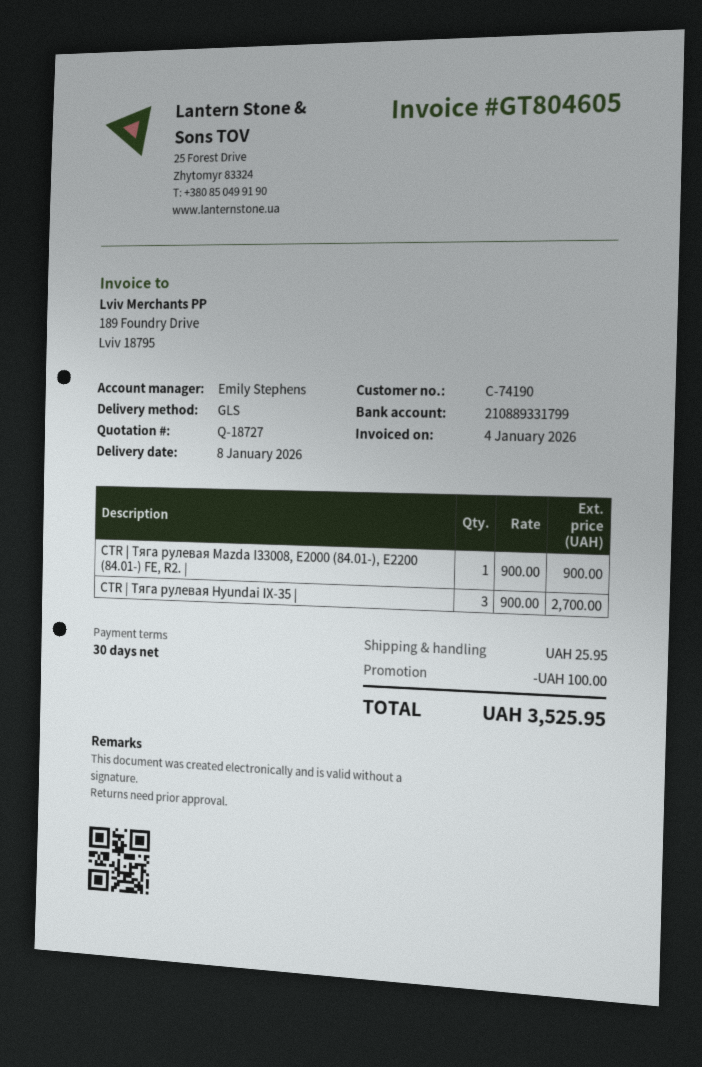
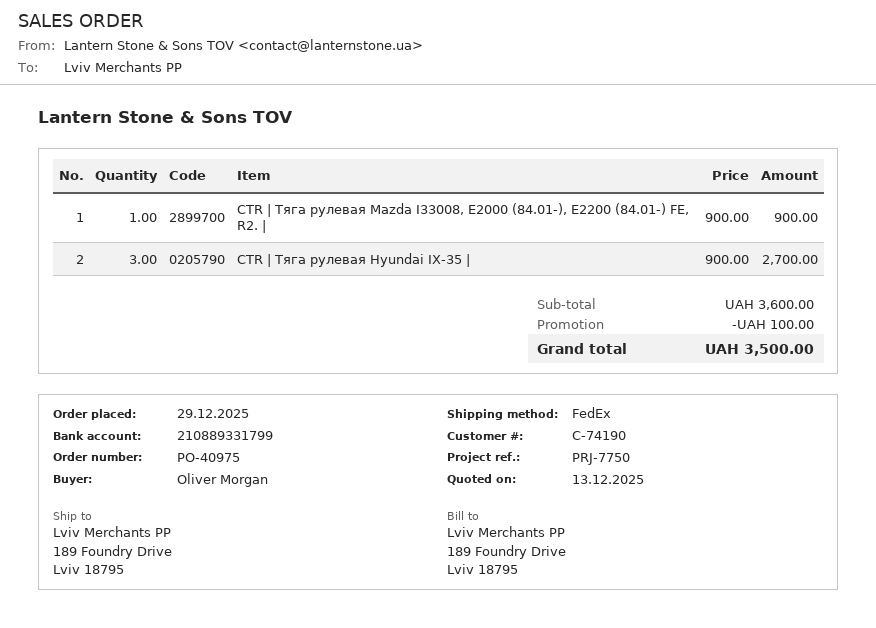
shipping method: GLS -> FedEx
shipping: 25.95 -> none
total: 3525.95 -> 3500.00

